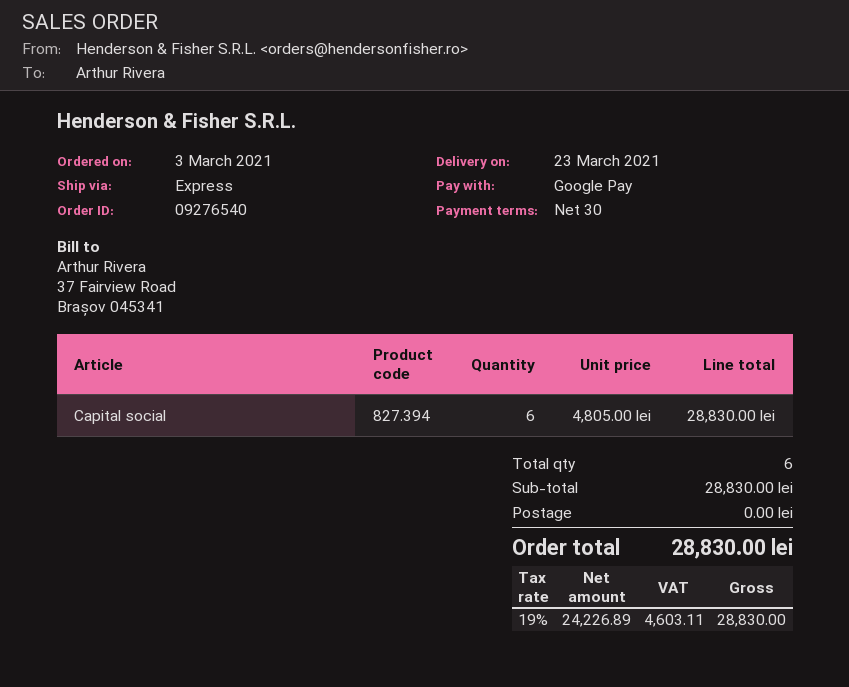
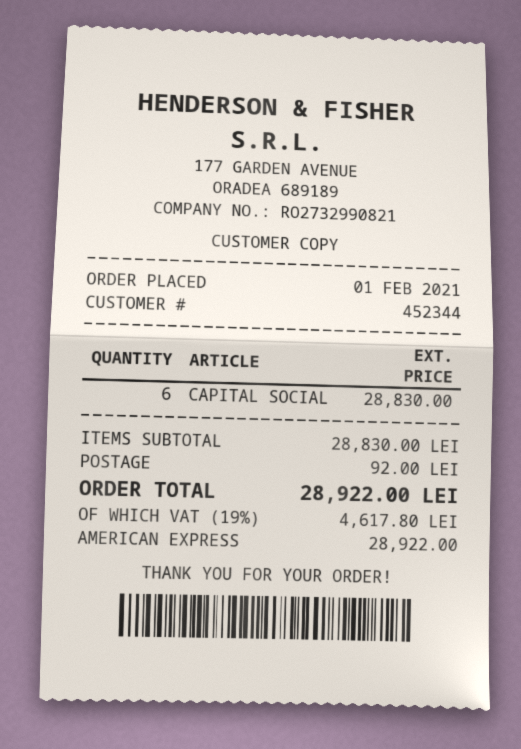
order date: 2021-03-03 -> 2021-02-01
payment method: Google Pay -> American Express
shipping: 0.00 -> 92.00
tax: 19% = 4603.11 -> 19% = 4617.80
total: 28830.00 -> 28922.00

